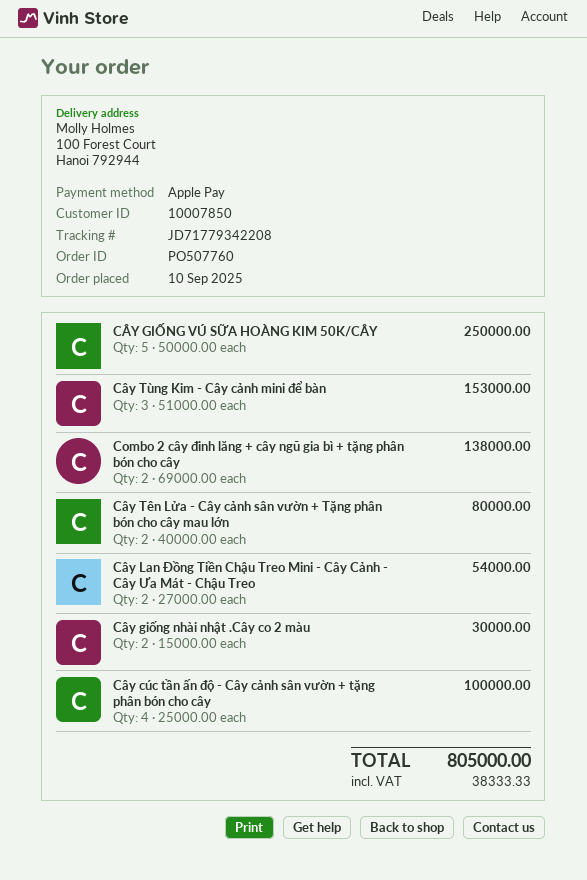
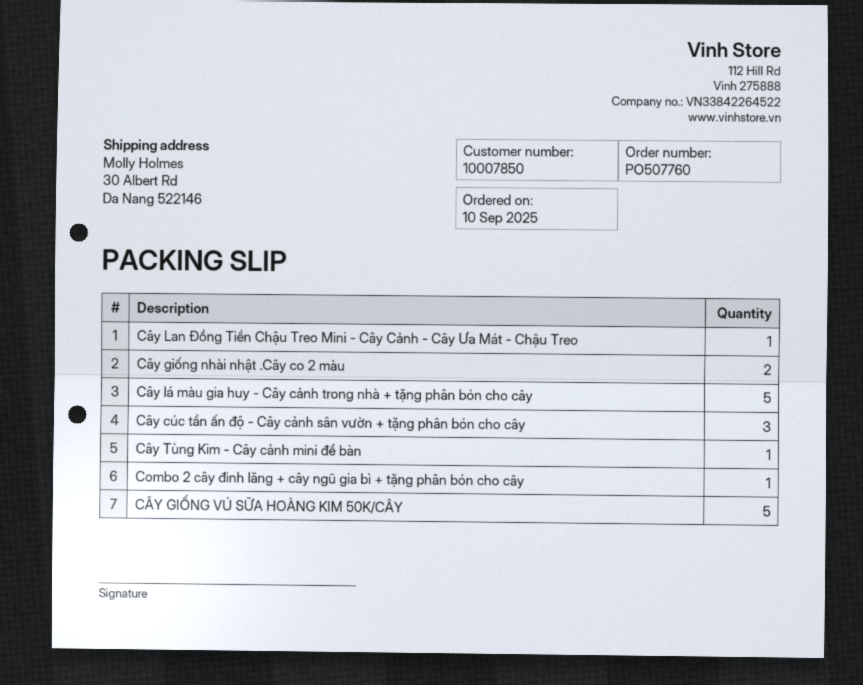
ship to: 100 Forest Court, Hanoi 792944 -> 30 Albert Rd, Da Nang 522146
Cây Tùng Kim - Cây cảnh mini để bàn: 3 -> 1
Combo 2 cây đinh lăng + cây ngũ gia bì + tặng phân bón cho cây: 2 -> 1
Cây Tên Lửa - Cây cảnh sân vườn + Tặng phân bón cho cây mau lớn: 2 -> none
Cây Lan Đồng Tiền Chậu Treo Mini - Cây Cảnh - Cây Ưa Mát - Chậu Treo: 2 -> 1
Cây cúc tần ấn độ - Cây cảnh sân vườn + tặng phân bón cho cây: 4 -> 3
Cây lá màu gia huy - Cây cảnh trong nhà + tặng phân bón cho cây: none -> 5

